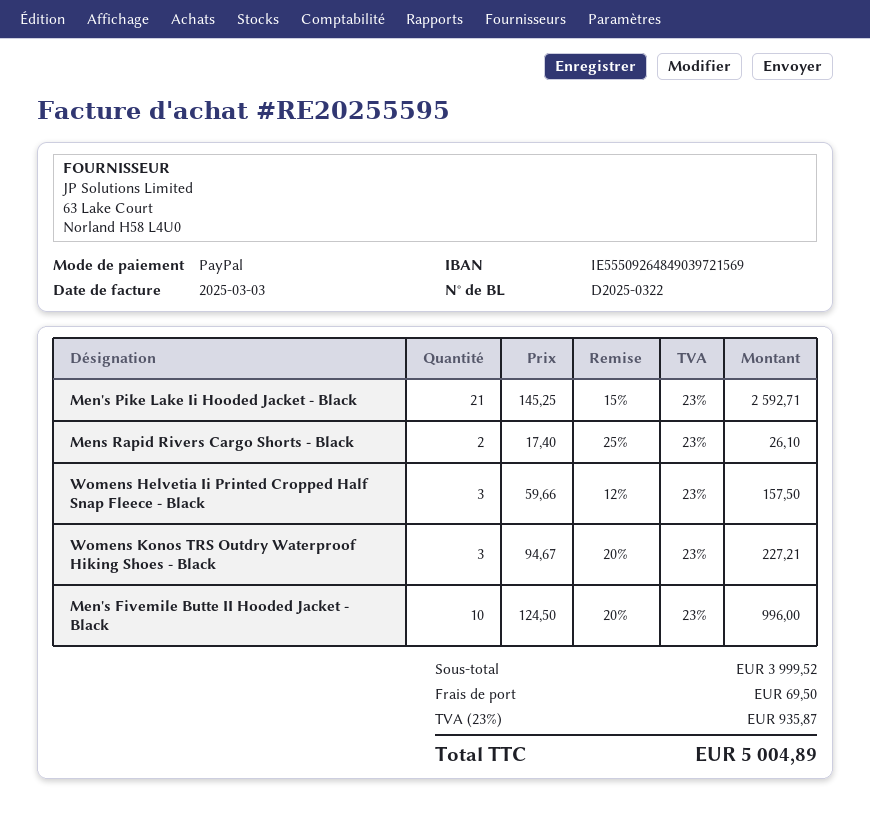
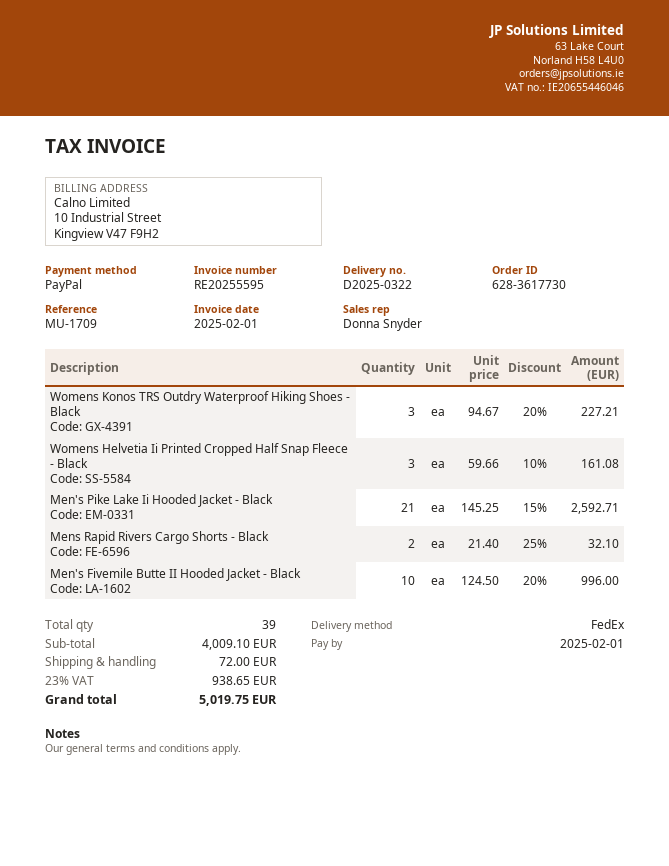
invoice date: 2025-03-03 -> 2025-02-01
Mens Rapid Rivers Cargo Shorts - Black: 2 x 17.40 - 25% = 26.10 -> 2 x 21.40 - 25% = 32.10
Womens Helvetia Ii Printed Cropped Half Snap Fleece - Black: 3 x 59.66 - 12% = 157.50 -> 3 x 59.66 - 10% = 161.08
subtotal: 3999.52 -> 4009.10
shipping: 69.50 -> 72.00
tax: 23% = 935.87 -> 23% = 938.65
total: 5004.89 -> 5019.75

